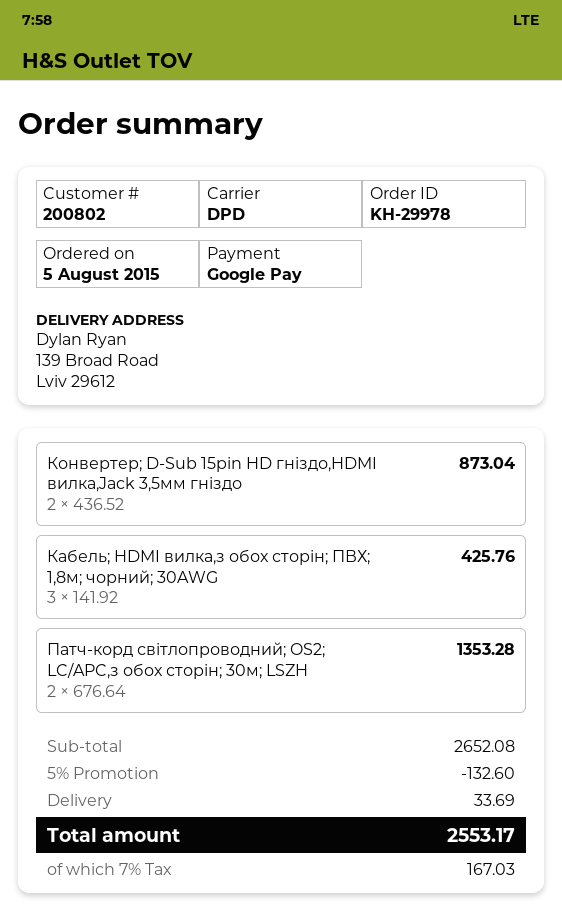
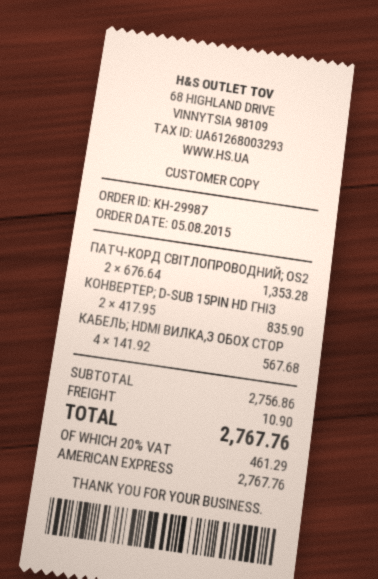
order number: KH-29978 -> KH-29987
payment method: Google Pay -> American Express
Конвертер; D-Sub 15pin HD гніздо,HDMI вилка,Jack 3,5мм гніздо: 2 x 436.52 = 873.04 -> 2 x 417.95 = 835.90
Кабель; HDMI вилка,з обох сторін; ПВХ; 1,8м; чорний; 30AWG: 3 x 141.92 = 425.76 -> 4 x 141.92 = 567.68
subtotal: 2652.08 -> 2756.86
discount: 5% = 132.60 -> none
shipping: 33.69 -> 10.90
tax: 7% = 167.03 -> 20% = 461.29
total: 2553.17 -> 2767.76

